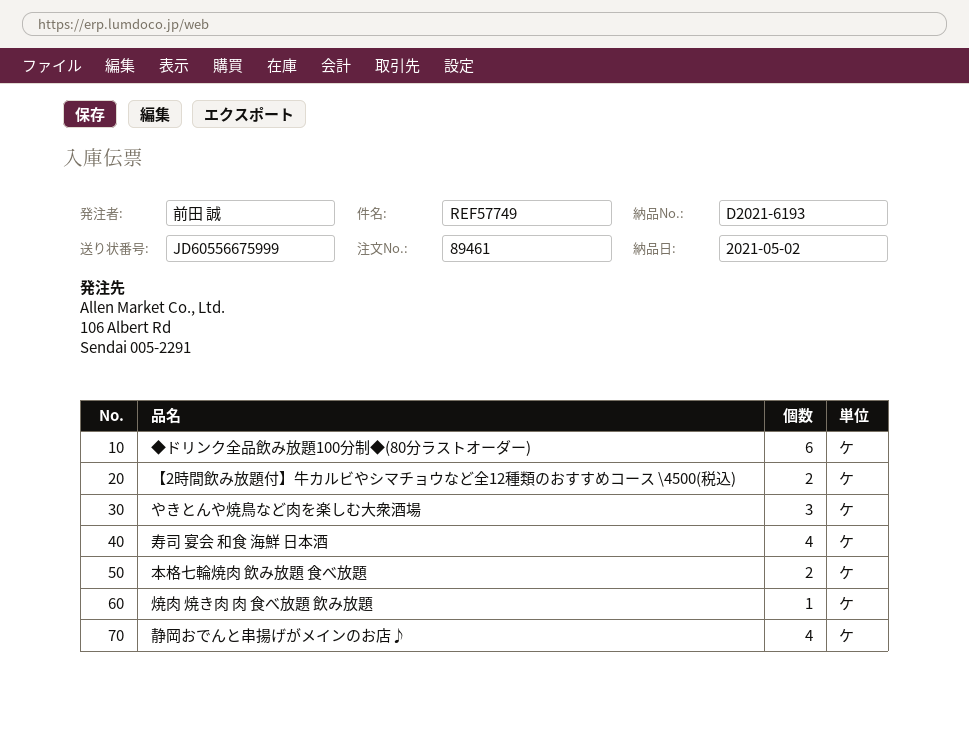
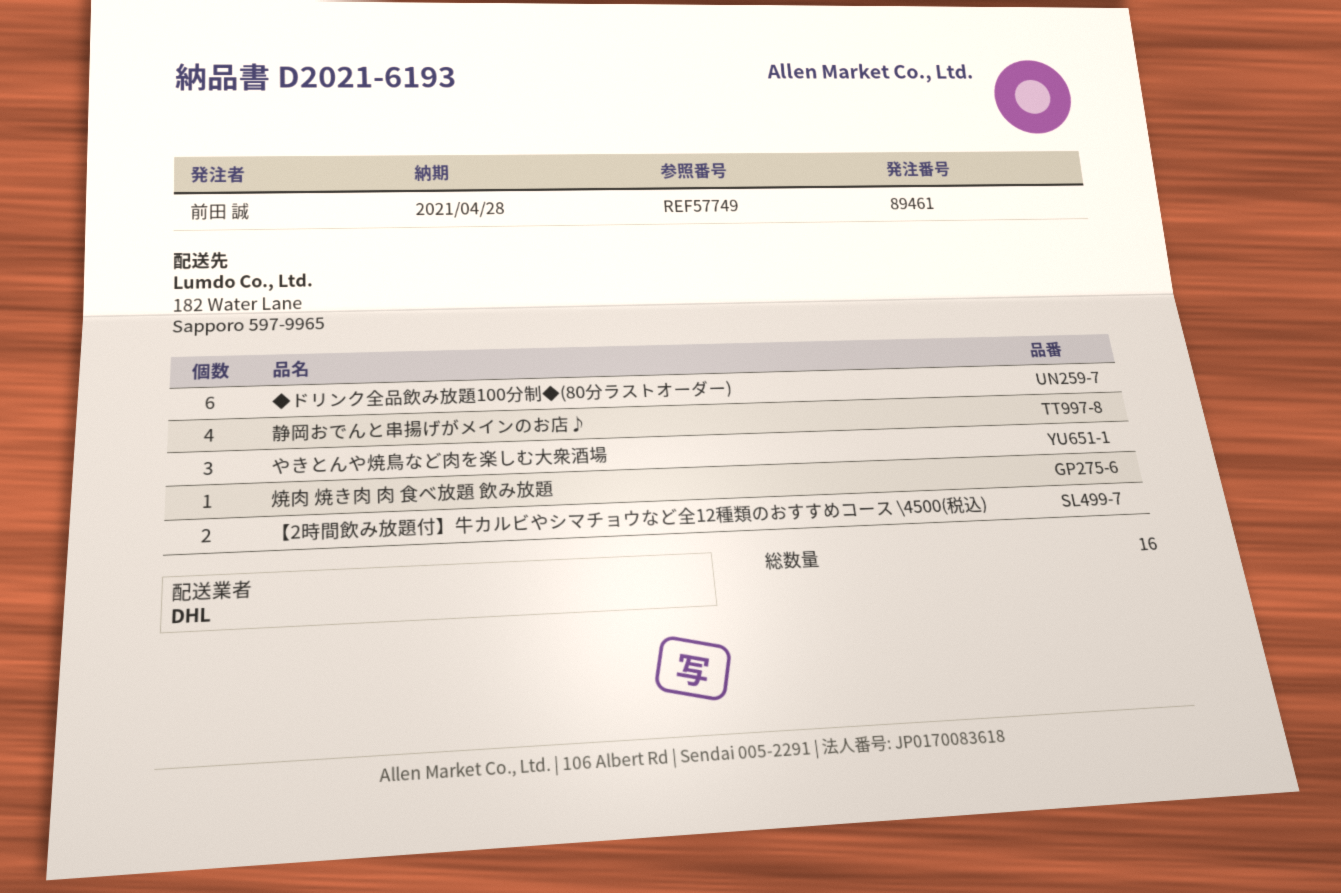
delivery date: 2021-05-02 -> 2021-04-28
寿司 宴会 和食 海鮮 日本酒: 4 -> none
本格七輪焼肉 飲み放題 食べ放題: 2 -> none

